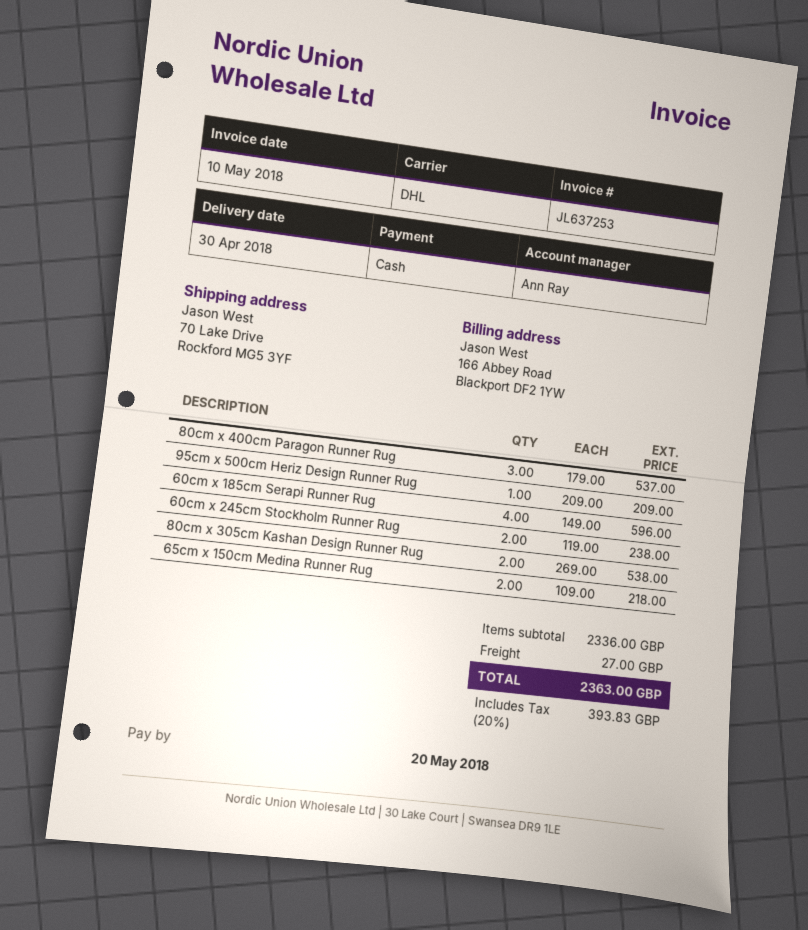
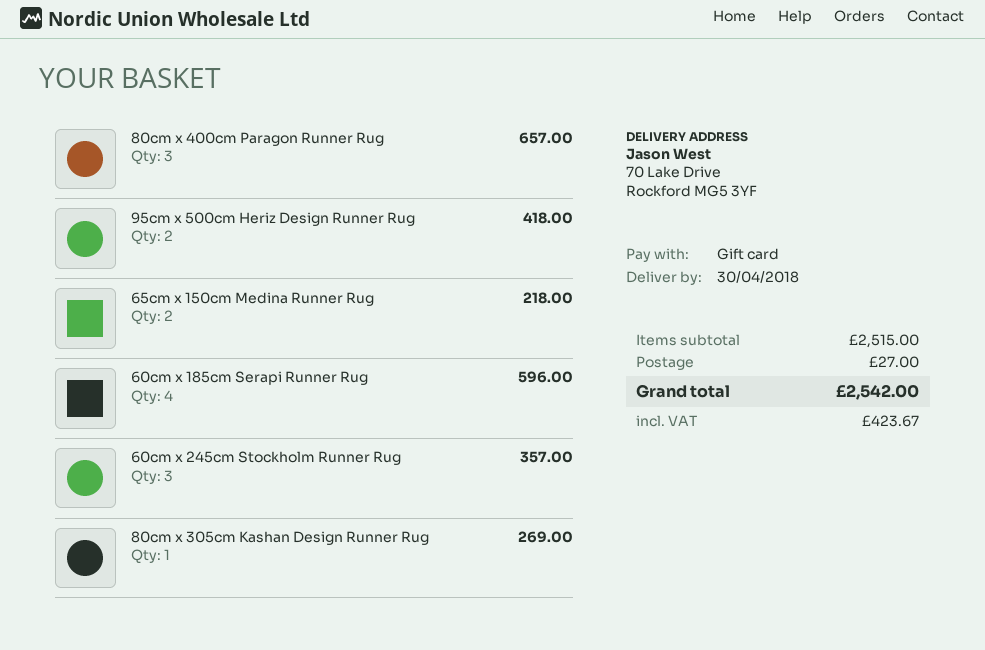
payment method: cash -> gift card
80cm x 400cm Paragon Runner Rug: 3 for 537.00 -> 3 for 657.00
95cm x 500cm Heriz Design Runner Rug: 1 for 209.00 -> 2 for 418.00
60cm x 245cm Stockholm Runner Rug: 2 for 238.00 -> 3 for 357.00
80cm x 305cm Kashan Design Runner Rug: 2 for 538.00 -> 1 for 269.00
subtotal: 2336.00 -> 2515.00
tax: 393.83 -> 423.67
total: 2363.00 -> 2542.00

